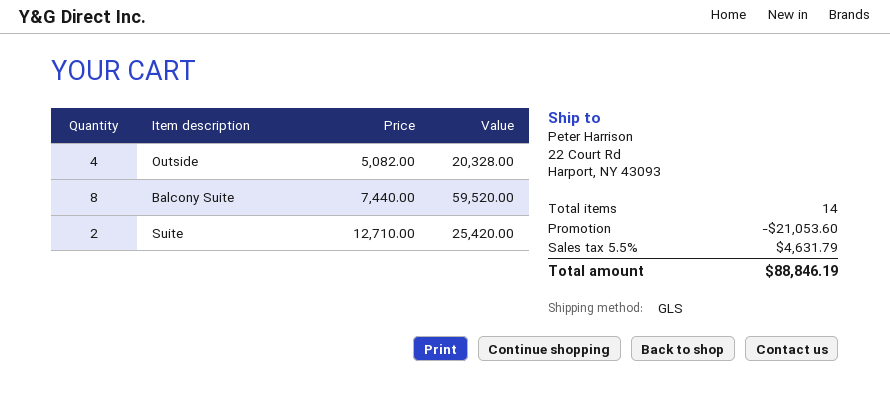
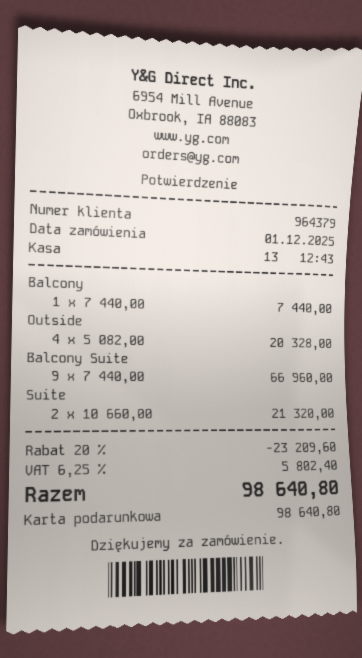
Balcony Suite: 8 x 7440.00 = 59520.00 -> 9 x 7440.00 = 66960.00
Suite: 2 x 12710.00 = 25420.00 -> 2 x 10660.00 = 21320.00
Balcony: none -> 1 x 7440.00 = 7440.00
discount: 21053.60 -> 23209.60
tax: 5.5% = 4631.79 -> 6.25% = 5802.40
total: 88846.19 -> 98640.80

